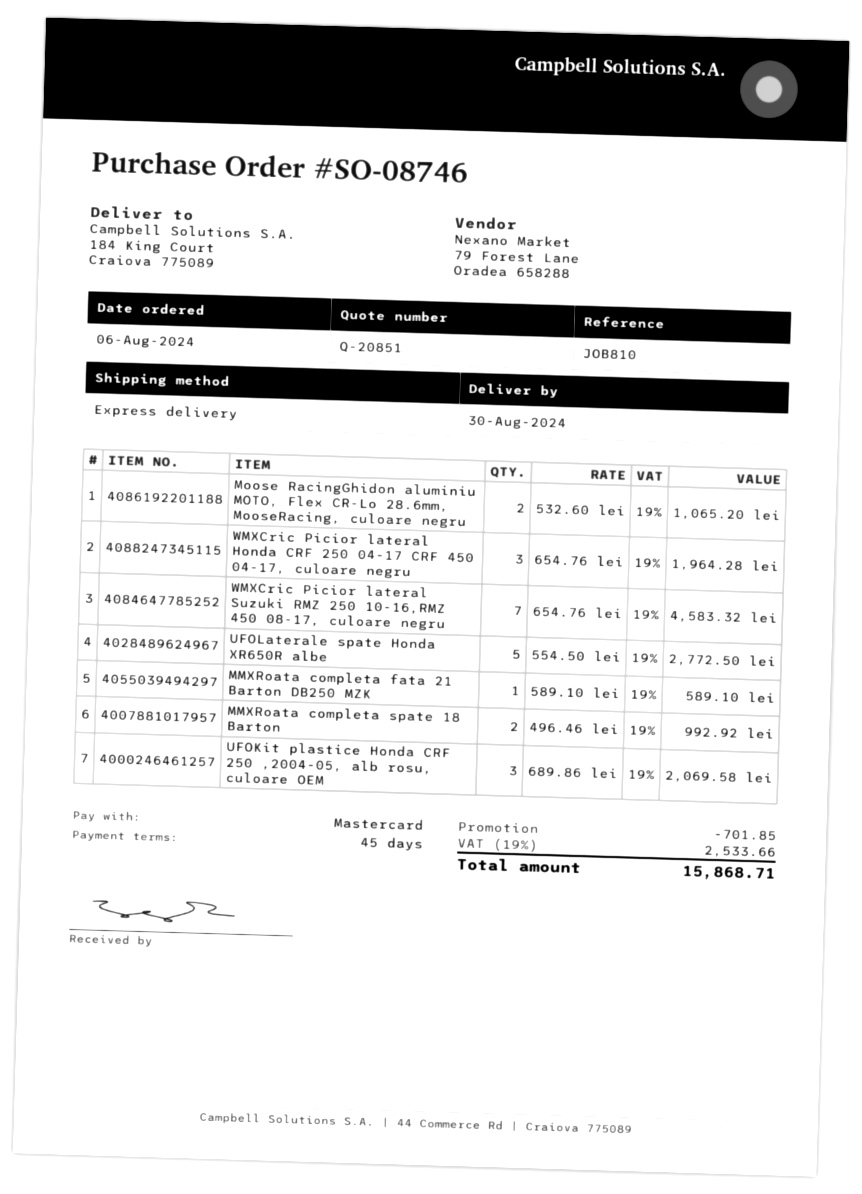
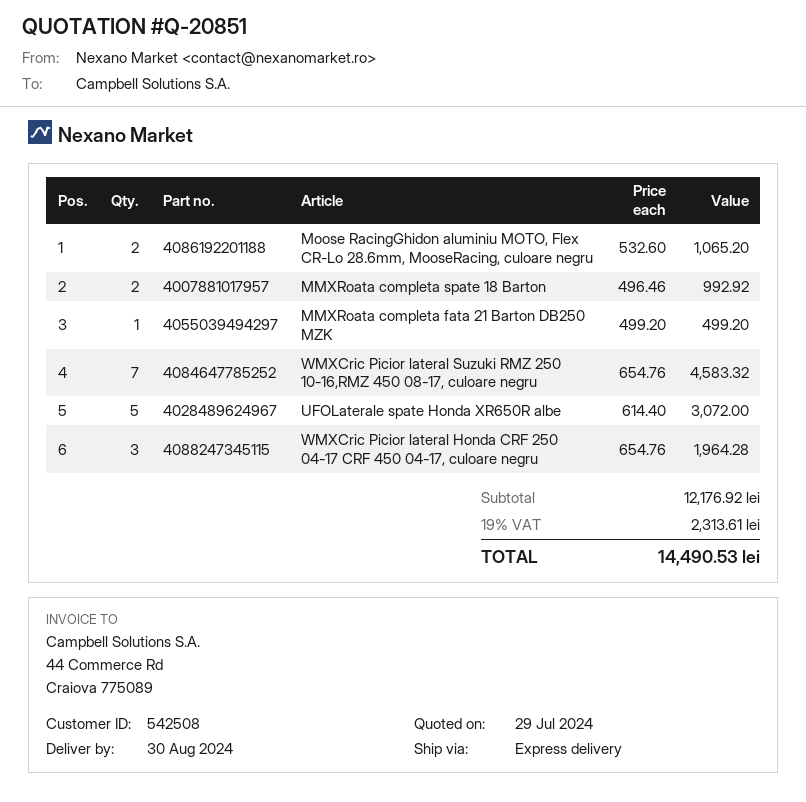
UFOLaterale spate Honda XR650R albe: 5 x 554.50 = 2772.50 -> 5 x 614.40 = 3072.00
MMXRoata completa fata 21 Barton DB250 MZK: 1 x 589.10 = 589.10 -> 1 x 499.20 = 499.20
UFOKit plastice Honda CRF 250 ,2004-05, alb rosu, culoare OEM: 3 x 689.86 = 2069.58 -> none
discount: 701.85 -> none
tax: 19% = 2533.66 -> 19% = 2313.61
total: 15868.71 -> 14490.53

